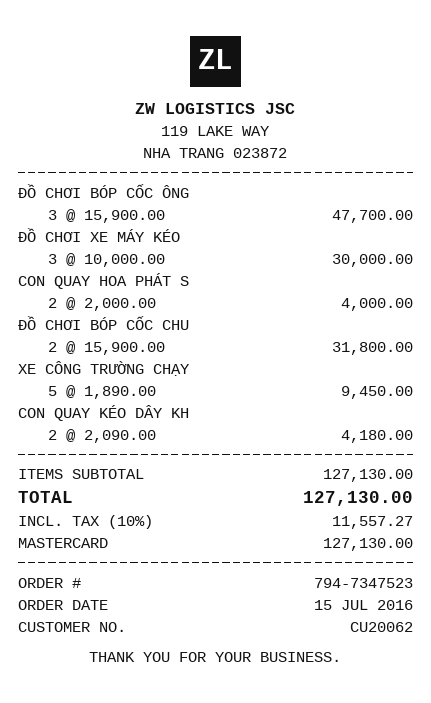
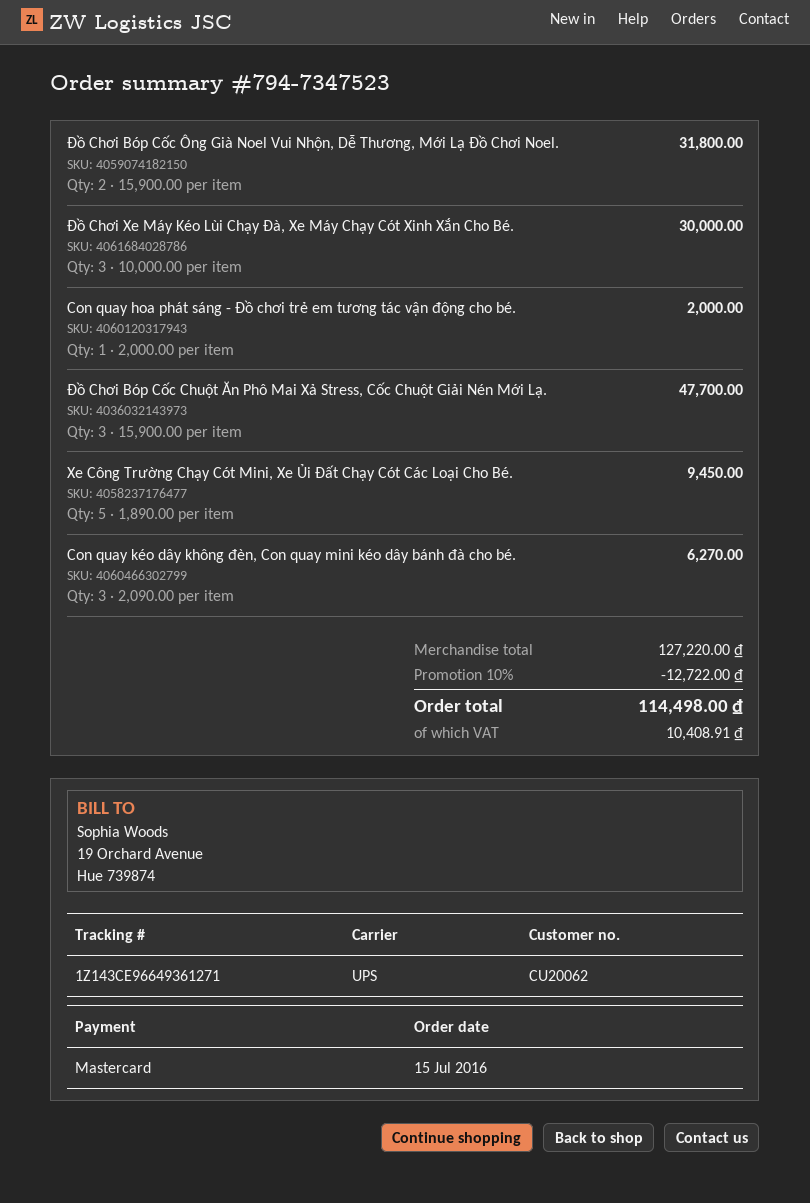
ĐỒ CHƠI BÓP CỐC ÔNG: 3 x 15900.00 = 47700.00 -> 2 x 15900.00 = 31800.00
CON QUAY HOA PHÁT S: 2 x 2000.00 = 4000.00 -> 1 x 2000.00 = 2000.00
ĐỒ CHƠI BÓP CỐC CHU: 2 x 15900.00 = 31800.00 -> 3 x 15900.00 = 47700.00
CON QUAY KÉO DÂY KH: 2 x 2090.00 = 4180.00 -> 3 x 2090.00 = 6270.00
subtotal: 127130.00 -> 127220.00
discount: none -> 10% = 12722.00
tax: 11557.27 -> 10408.91
total: 127130.00 -> 114498.00

